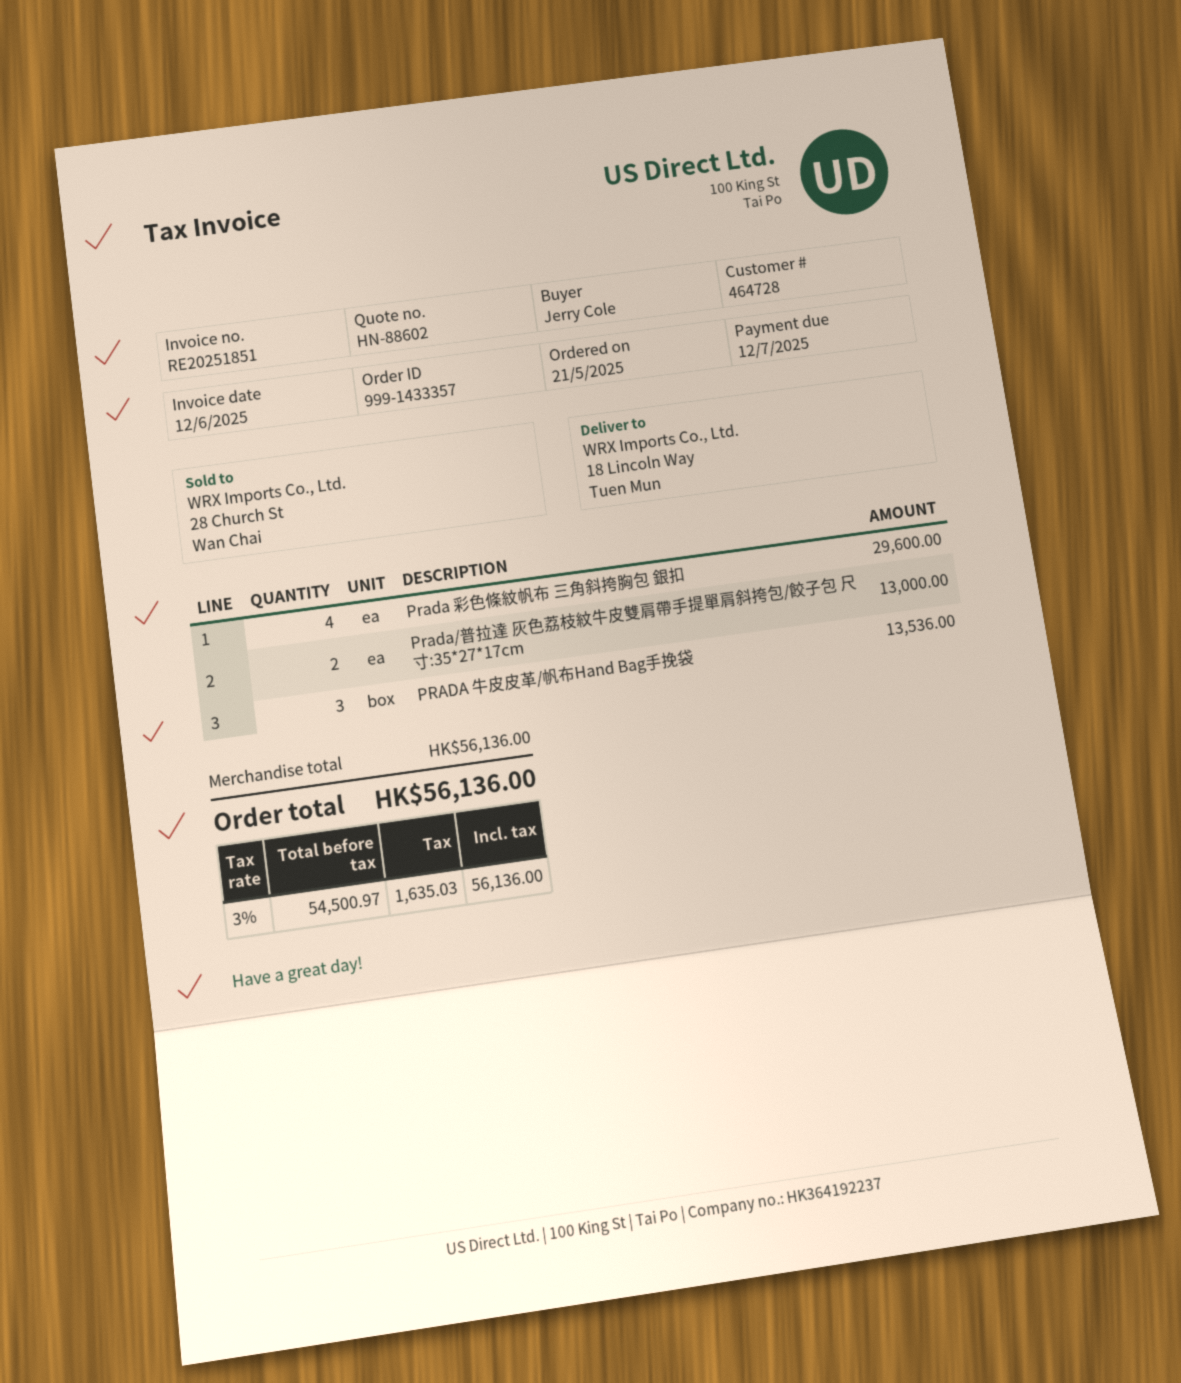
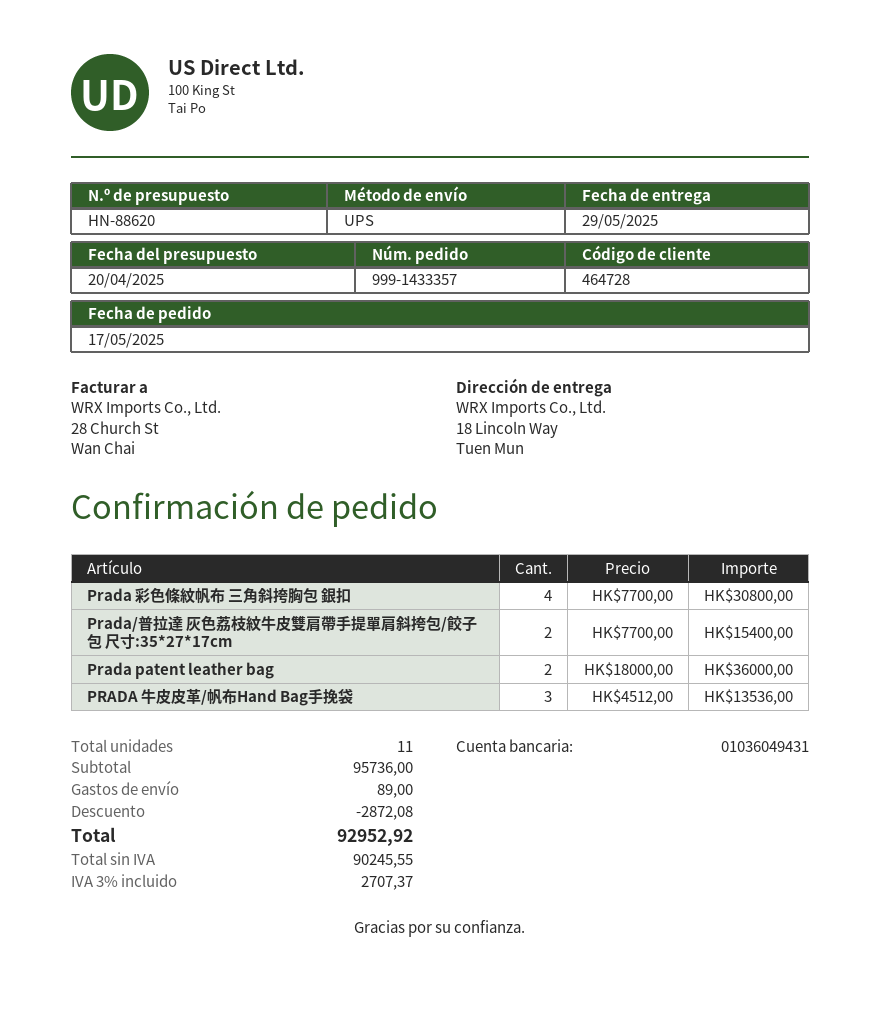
quote number: HN-88602 -> HN-88620
order date: 2025-05-21 -> 2025-05-17
Prada 彩色條紋帆布 三角斜挎胸包 銀扣: 4 for 29600.00 -> 4 for 30800.00
Prada/普拉達 灰色荔枝紋牛皮雙肩帶手提單肩斜挎包/餃子包 尺寸:35*27*17cm: 2 for 13000.00 -> 2 for 15400.00
Prada patent leather bag: none -> 2 for 36000.00
subtotal: 56136.00 -> 95736.00
discount: none -> 2872.08
shipping: none -> 89.00
net: 54500.97 -> 90245.55
tax: 3% = 1635.03 -> 3% = 2707.37
total: 56136.00 -> 92952.92

